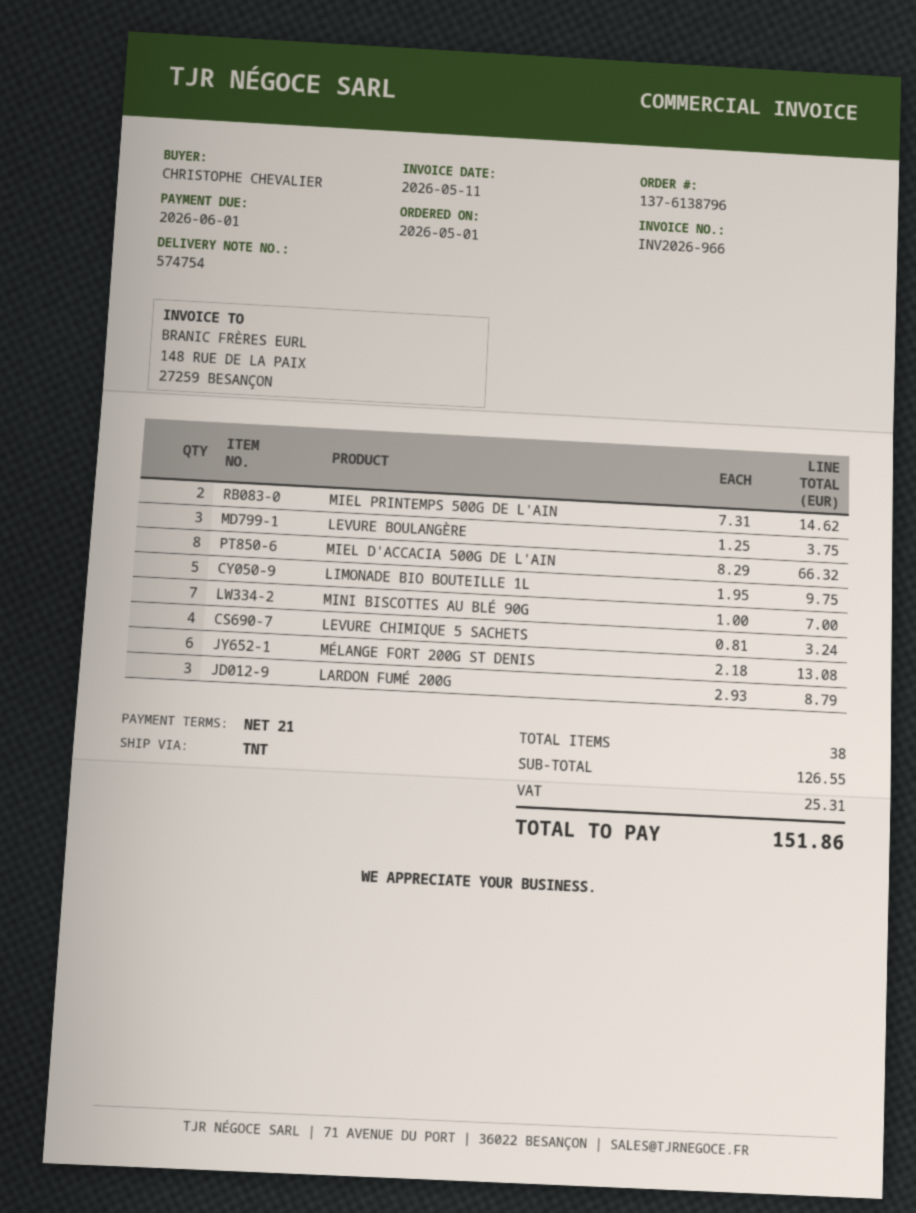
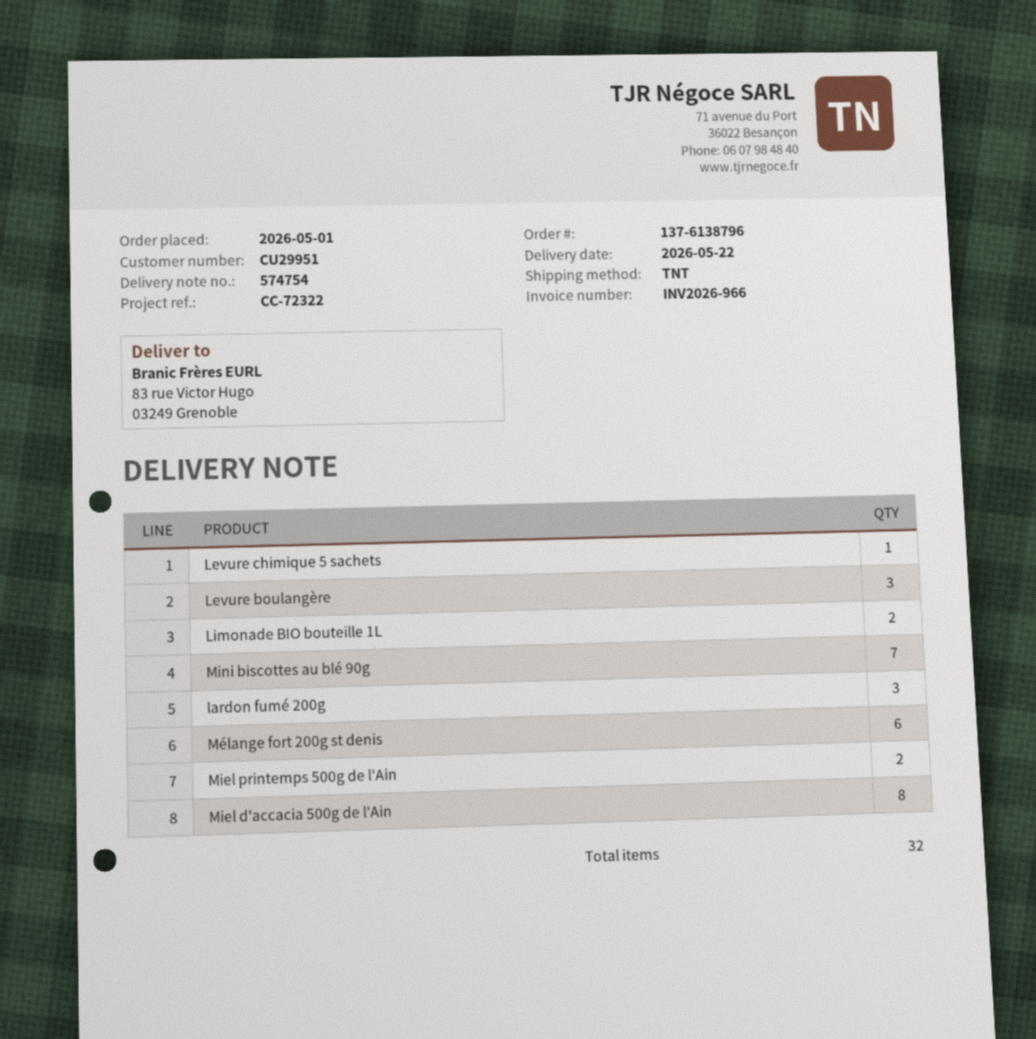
LIMONADE BIO BOUTEILLE 1L: 5 -> 2
LEVURE CHIMIQUE 5 SACHETS: 4 -> 1
total quantity: 38 -> 32

